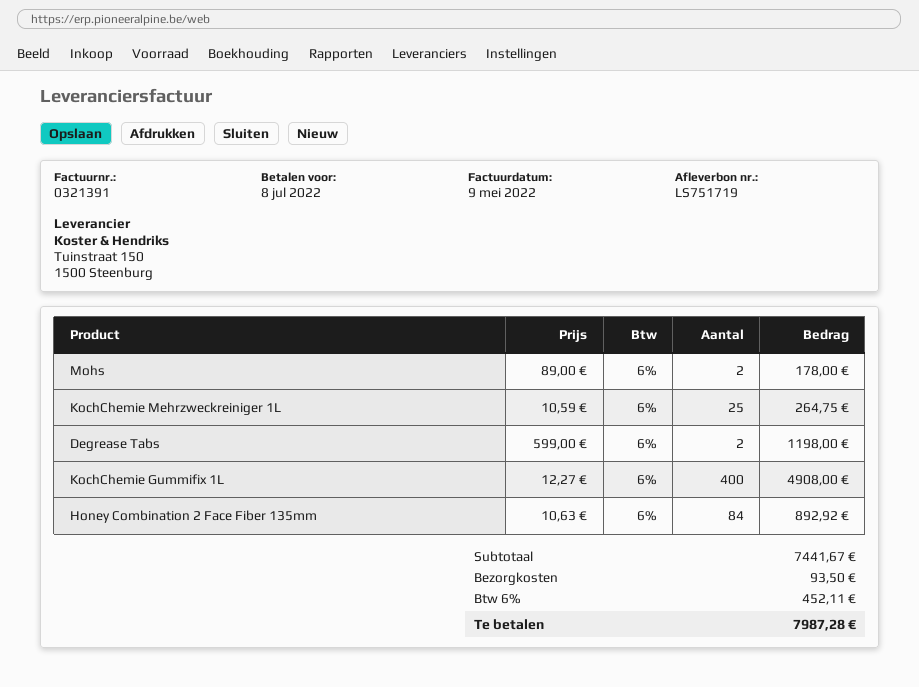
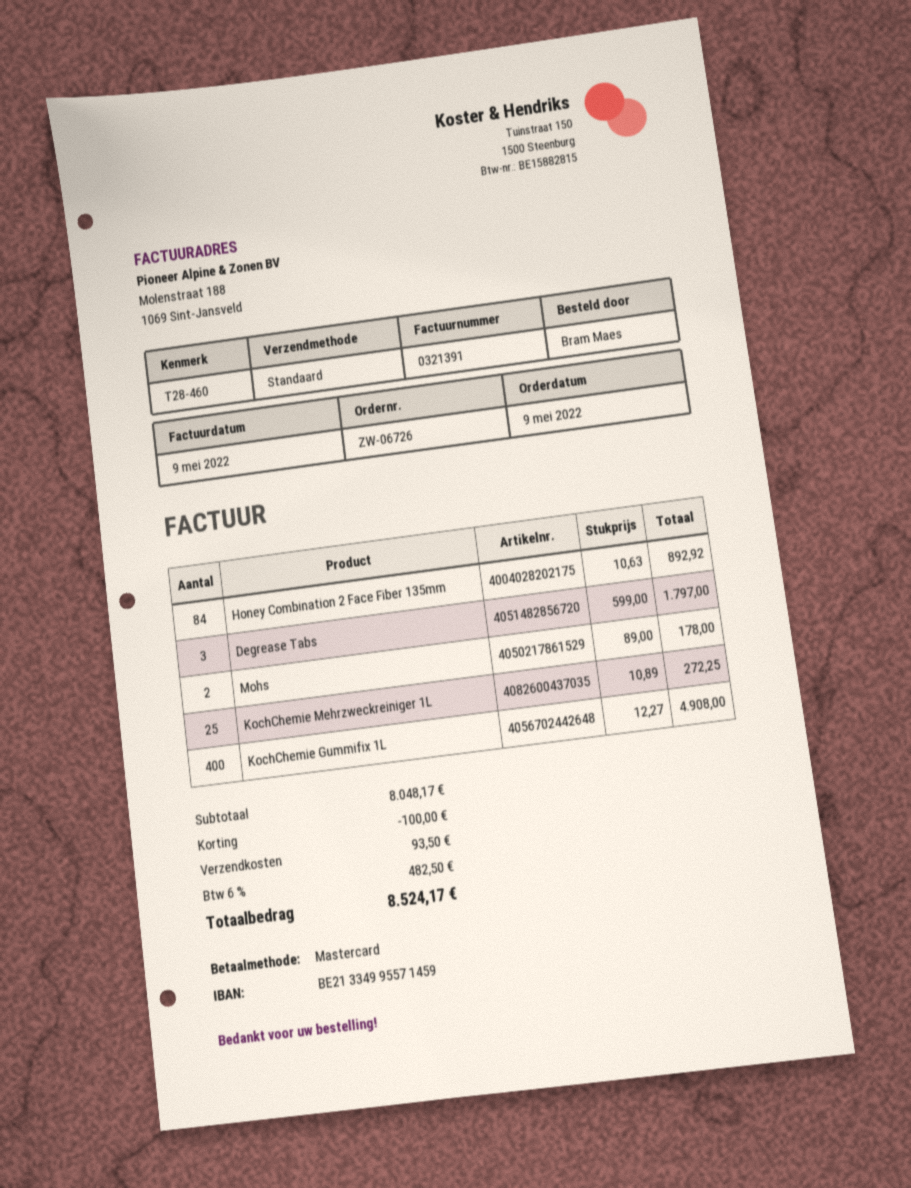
KochChemie Mehrzweckreiniger 1L: 25 x 10.59 = 264.75 -> 25 x 10.89 = 272.25
Degrease Tabs: 2 x 599.00 = 1198.00 -> 3 x 599.00 = 1797.00
subtotal: 7441.67 -> 8048.17
discount: none -> 100.00
tax: 6% = 452.11 -> 6% = 482.50
total: 7987.28 -> 8524.17

